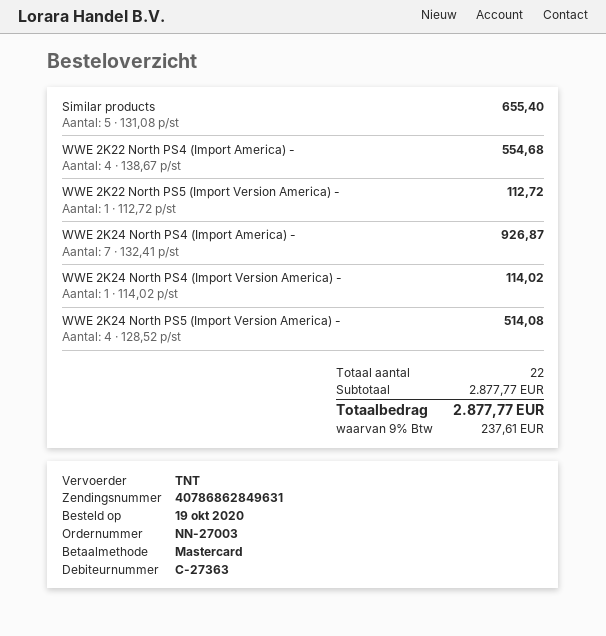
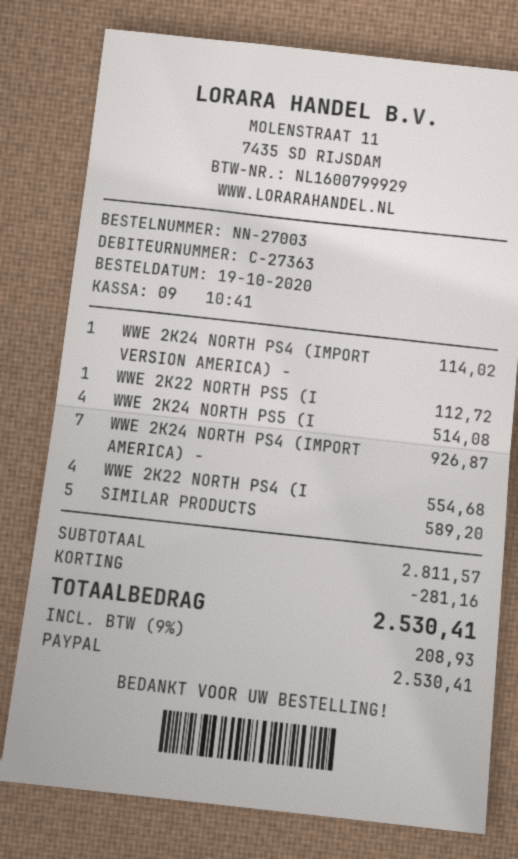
payment method: Mastercard -> PayPal
Similar products: 5 for 655.40 -> 5 for 589.20
subtotal: 2877.77 -> 2811.57
discount: none -> 281.16
tax: 9% = 237.61 -> 9% = 208.93
total: 2877.77 -> 2530.41

